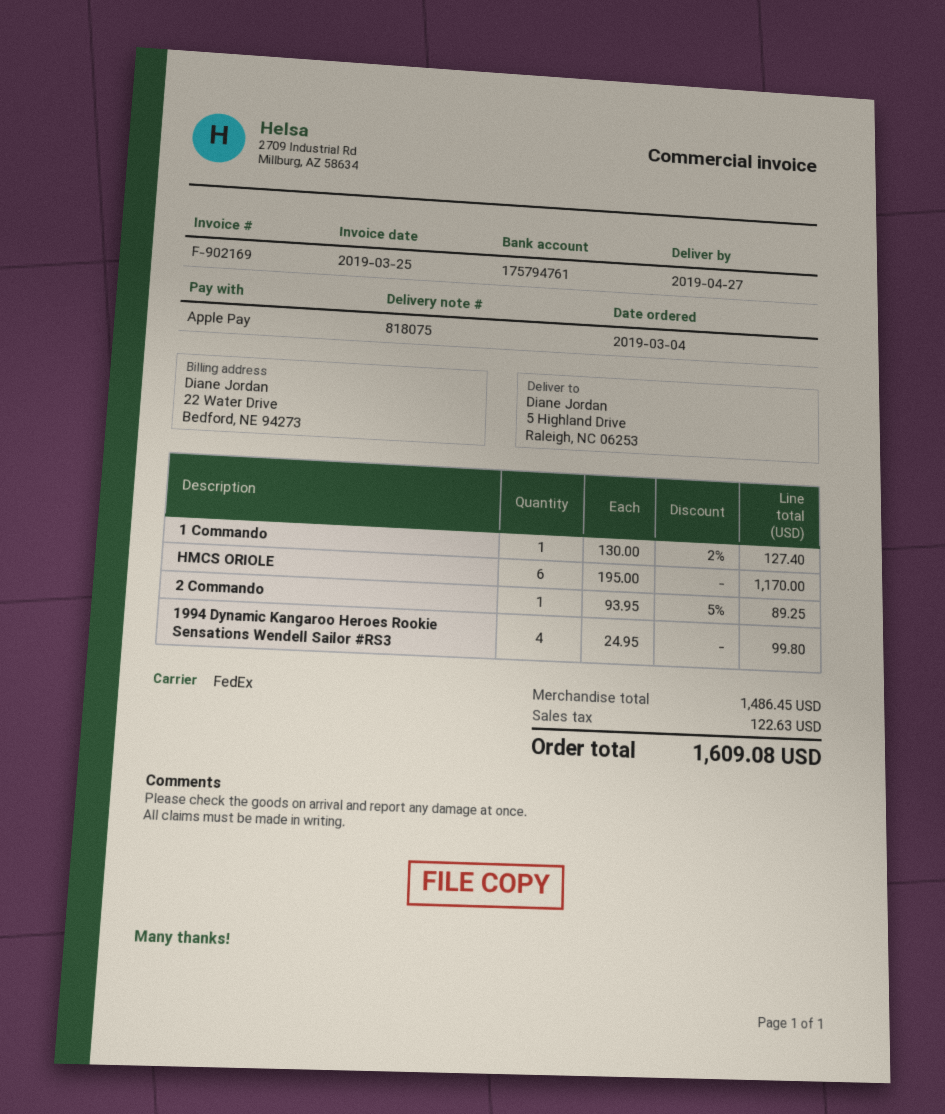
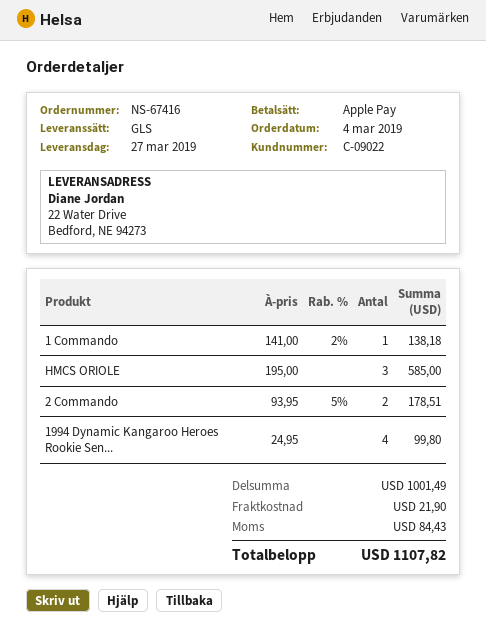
delivery date: 2019-04-27 -> 2019-03-27
shipping method: FedEx -> GLS
ship to: 5 Highland Drive, Raleigh, NC 06253 -> 22 Water Drive, Bedford, NE 94273
1 Commando: 1 x 130.00 - 2% = 127.40 -> 1 x 141.00 - 2% = 138.18
HMCS ORIOLE: 6 x 195.00 = 1170.00 -> 3 x 195.00 = 585.00
2 Commando: 1 x 93.95 - 5% = 89.25 -> 2 x 93.95 - 5% = 178.51
subtotal: 1486.45 -> 1001.49
shipping: none -> 21.90
tax: 122.63 -> 84.43
total: 1609.08 -> 1107.82

